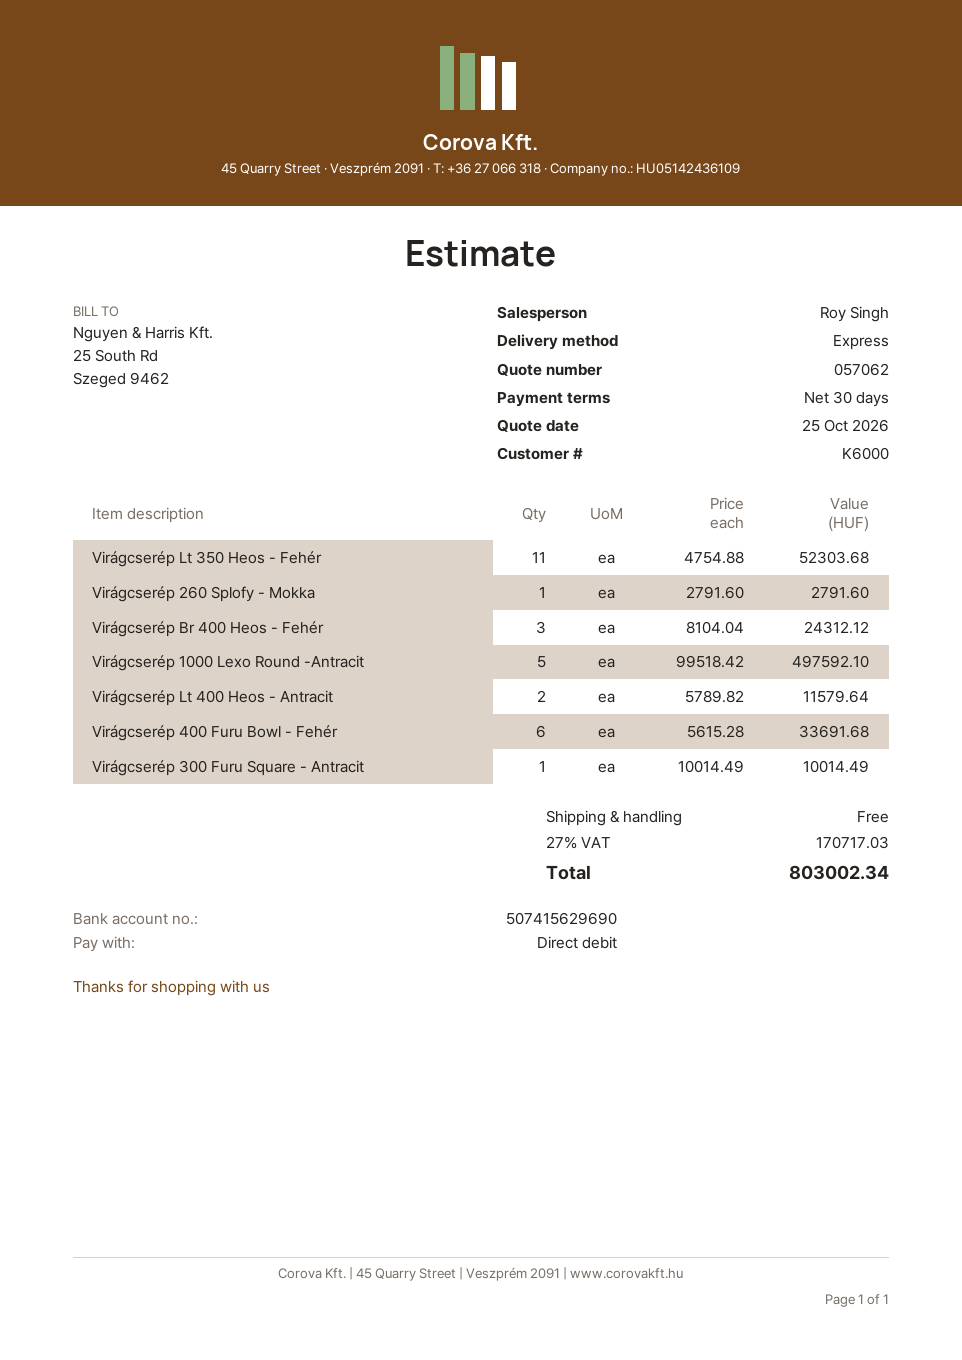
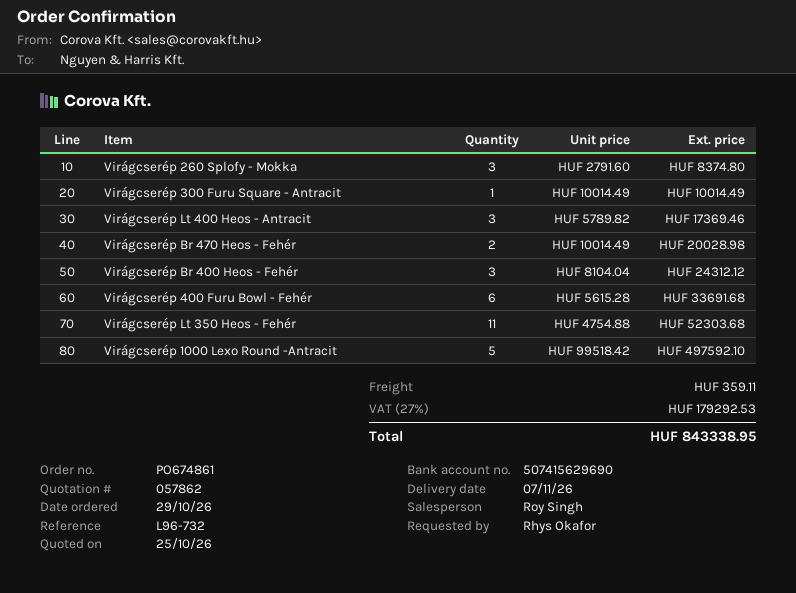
quote number: 057062 -> 057862
Virágcserép 260 Splofy - Mokka: 1 x 2791.60 = 2791.60 -> 3 x 2791.60 = 8374.80
Virágcserép Lt 400 Heos - Antracit: 2 x 5789.82 = 11579.64 -> 3 x 5789.82 = 17369.46
Virágcserép Br 470 Heos - Fehér: none -> 2 x 10014.49 = 20028.98
shipping: 0.00 -> 359.11
tax: 27% = 170717.03 -> 27% = 179292.53
total: 803002.34 -> 843338.95

